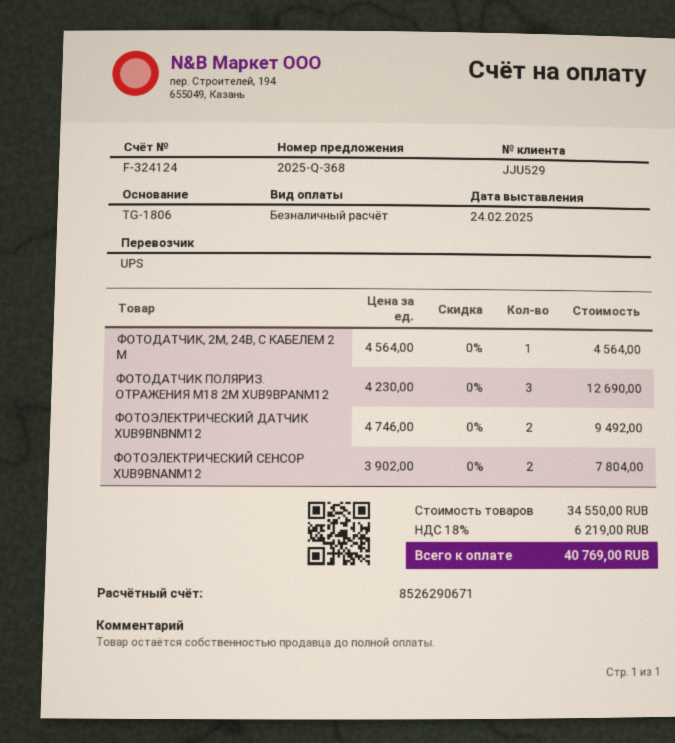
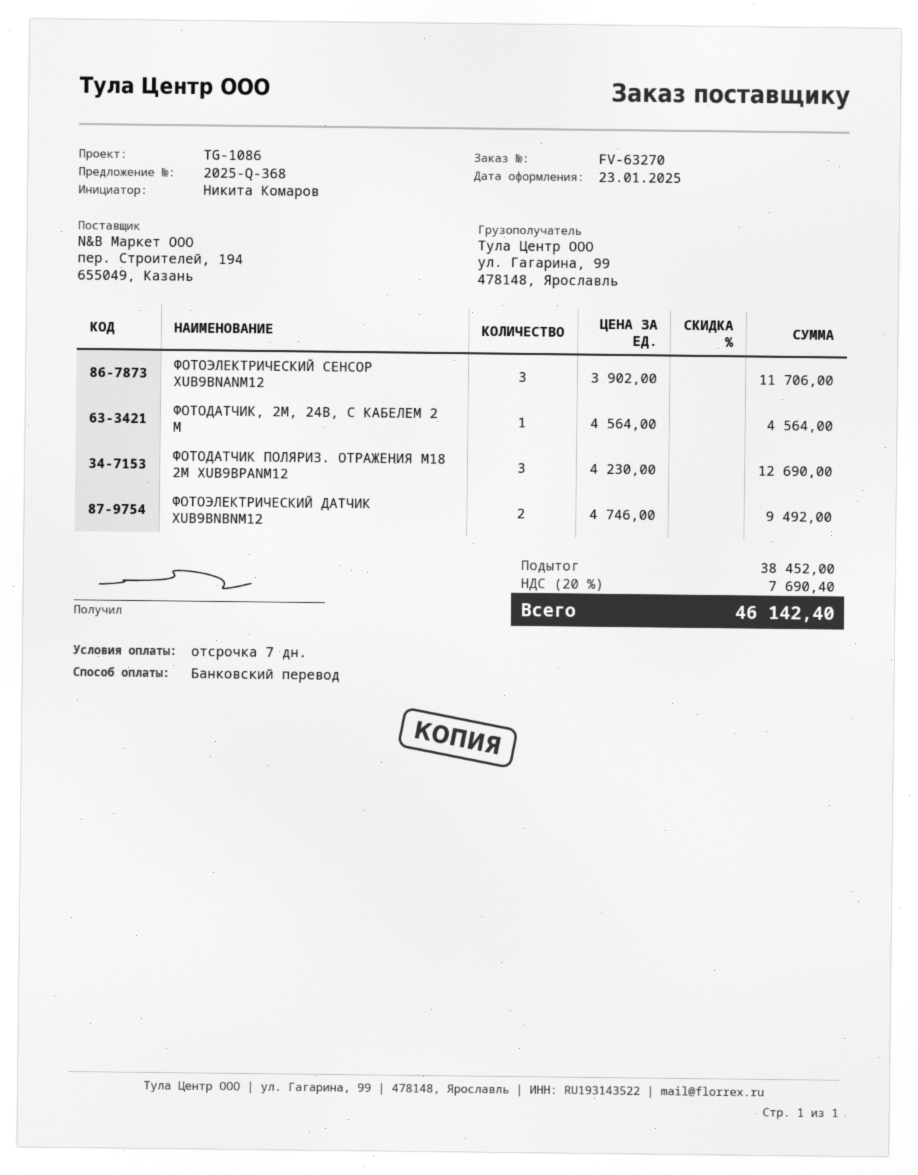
reference: TG-1806 -> TG-1086
ФОТОЭЛЕКТРИЧЕСКИЙ СЕНСОР XUB9BNANM12: 2 x 3902.00 = 7804.00 -> 3 x 3902.00 = 11706.00
subtotal: 34550.00 -> 38452.00
tax: 18% = 6219.00 -> 20% = 7690.40
total: 40769.00 -> 46142.40

